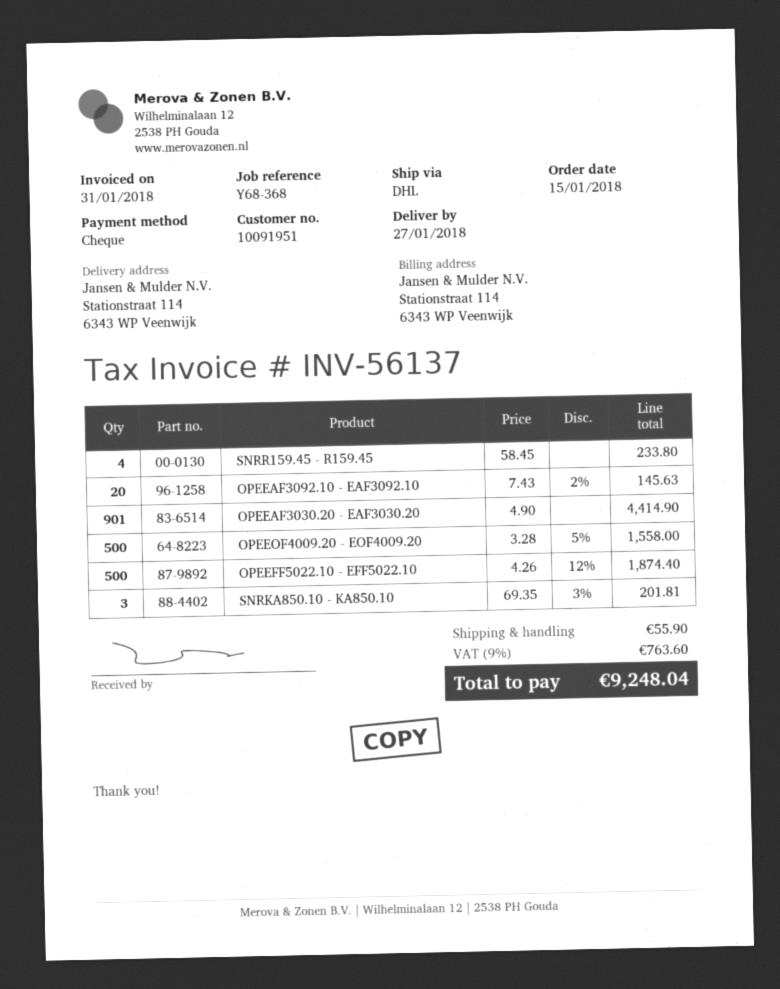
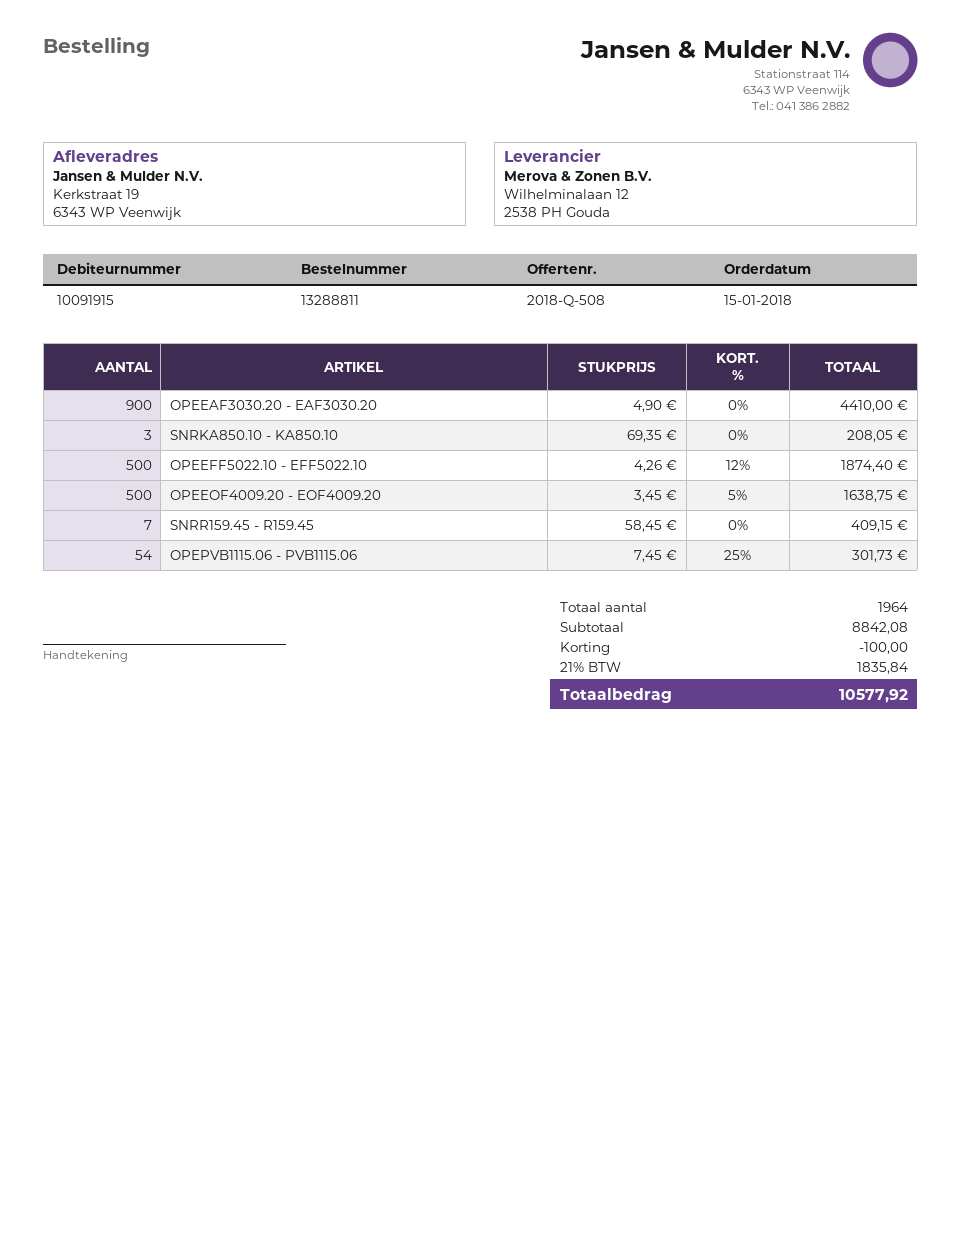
customer number: 10091951 -> 10091915
ship to: Stationstraat 114, 6343 WP Veenwijk -> Kerkstraat 19, 6343 WP Veenwijk
SNRR159.45 - R159.45: 4 x 58.45 = 233.80 -> 7 x 58.45 = 409.15
OPEEAF3092.10 - EAF3092.10: 20 x 7.43 - 2% = 145.63 -> none
OPEEAF3030.20 - EAF3030.20: 901 x 4.90 = 4414.90 -> 900 x 4.90 = 4410.00
OPEEOF4009.20 - EOF4009.20: 500 x 3.28 - 5% = 1558.00 -> 500 x 3.45 - 5% = 1638.75
SNRKA850.10 - KA850.10: 3 x 69.35 - 3% = 201.81 -> 3 x 69.35 = 208.05
OPEPVB1115.06 - PVB1115.06: none -> 54 x 7.45 - 25% = 301.73
discount: none -> 100.00
shipping: 55.90 -> none
tax: 9% = 763.60 -> 21% = 1835.84
total: 9248.04 -> 10577.92

